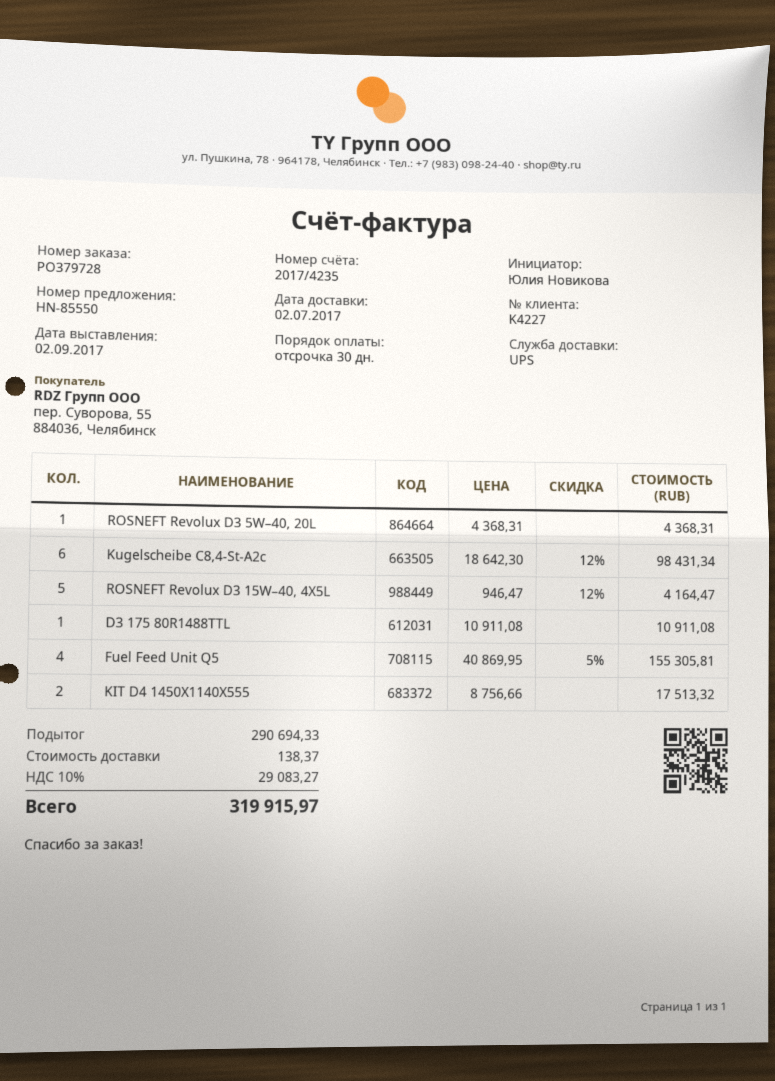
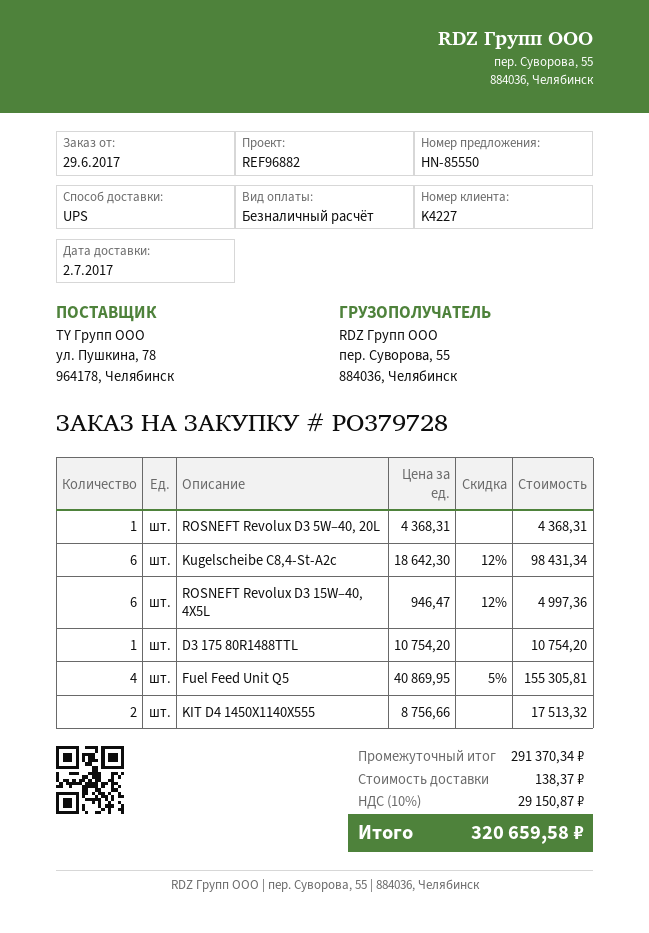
ROSNEFT Revolux D3 15W–40, 4X5L: 5 x 946.47 - 12% = 4164.47 -> 6 x 946.47 - 12% = 4997.36
D3 175 80R1488TTL: 1 x 10911.08 = 10911.08 -> 1 x 10754.20 = 10754.20
subtotal: 290694.33 -> 291370.34
tax: 10% = 29083.27 -> 10% = 29150.87
total: 319915.97 -> 320659.58

